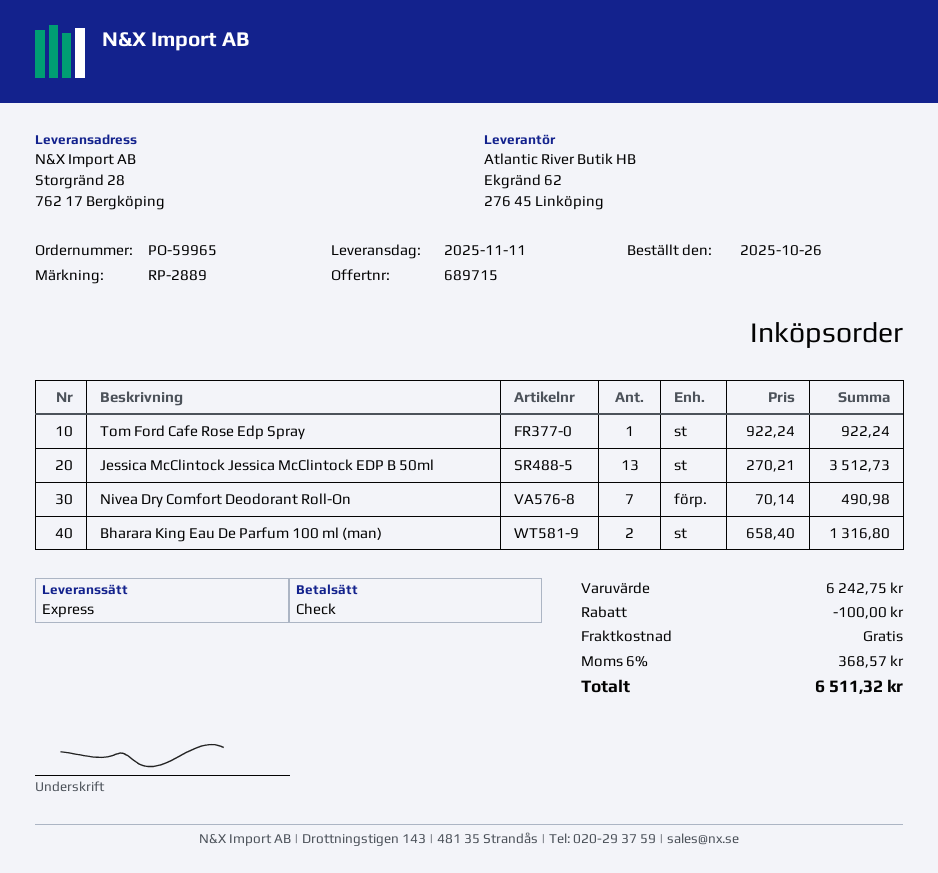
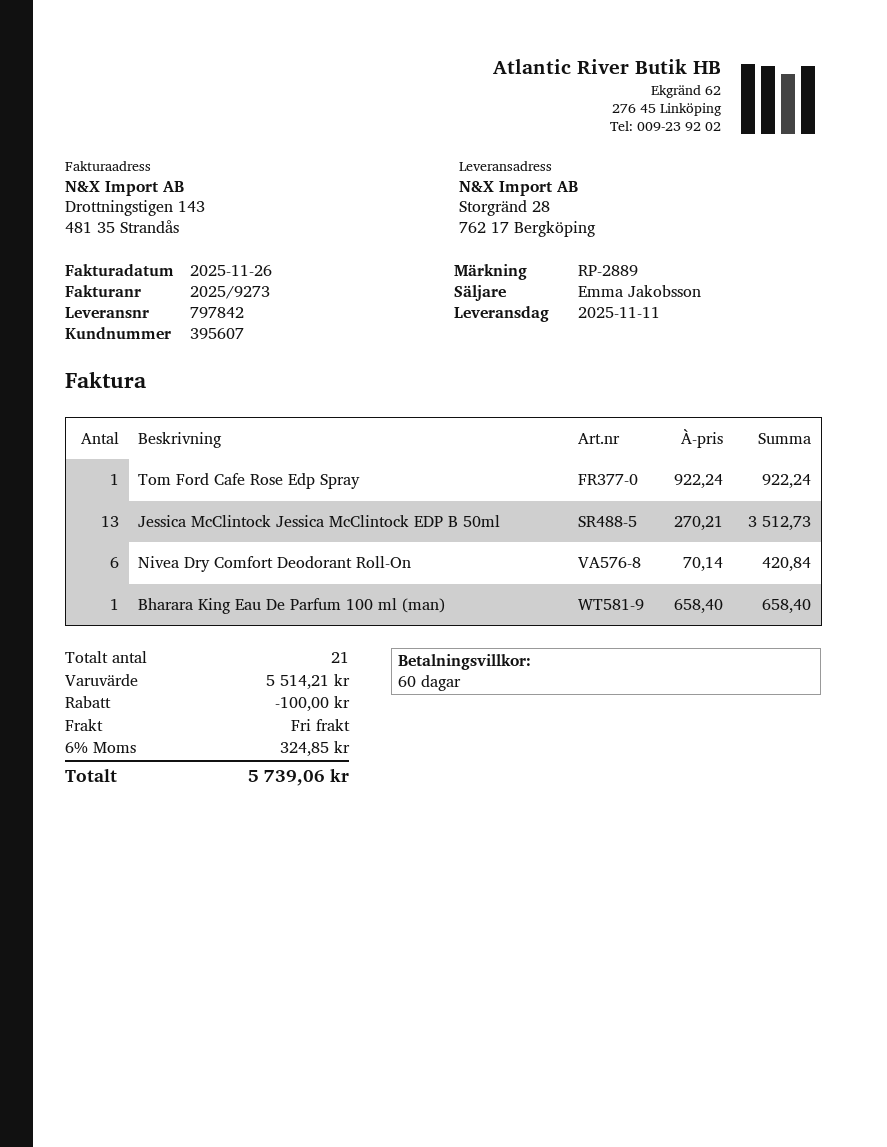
Nivea Dry Comfort Deodorant Roll-On: 7 x 70.14 = 490.98 -> 6 x 70.14 = 420.84
Bharara King Eau De Parfum 100 ml (man): 2 x 658.40 = 1316.80 -> 1 x 658.40 = 658.40
subtotal: 6242.75 -> 5514.21
tax: 6% = 368.57 -> 6% = 324.85
total: 6511.32 -> 5739.06

